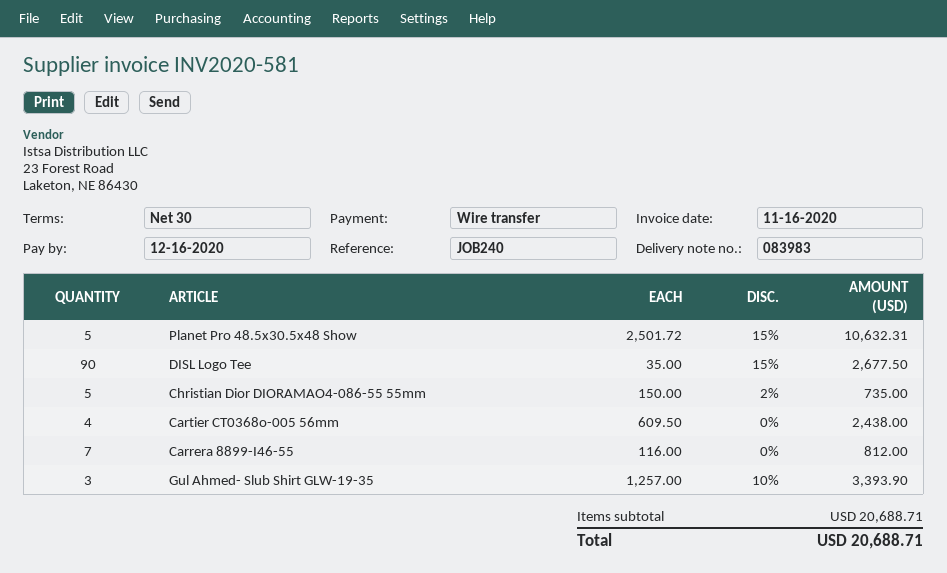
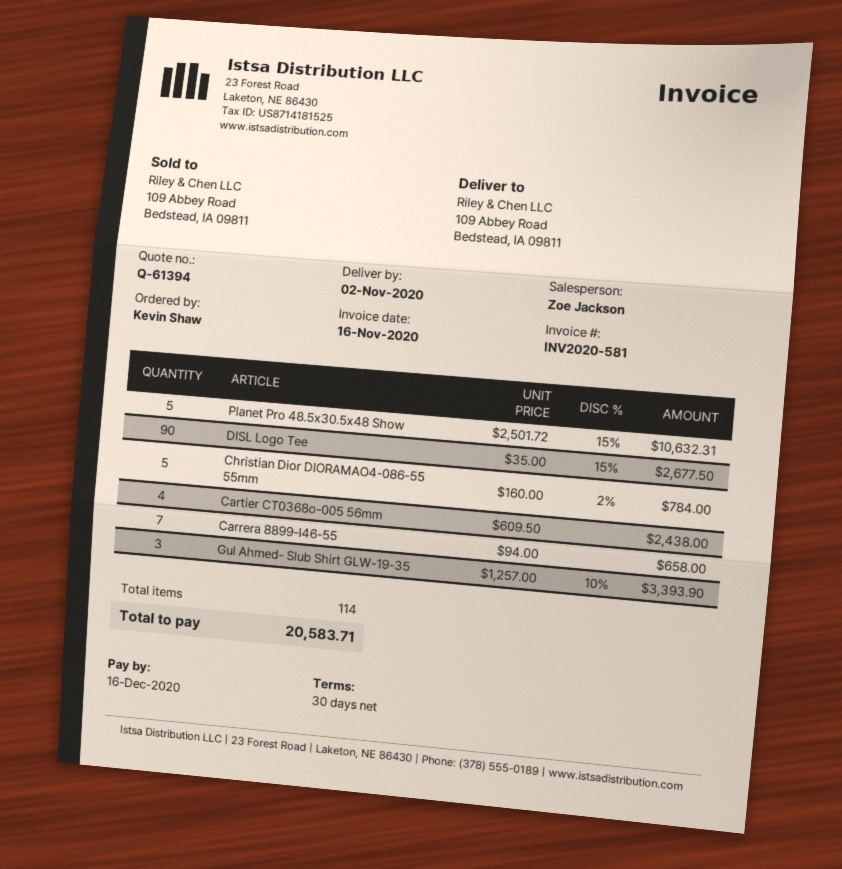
Christian Dior DIORAMAO4-086-55 55mm: 5 x 150.00 - 2% = 735.00 -> 5 x 160.00 - 2% = 784.00
Carrera 8899-I46-55: 7 x 116.00 = 812.00 -> 7 x 94.00 = 658.00
total: 20688.71 -> 20583.71

